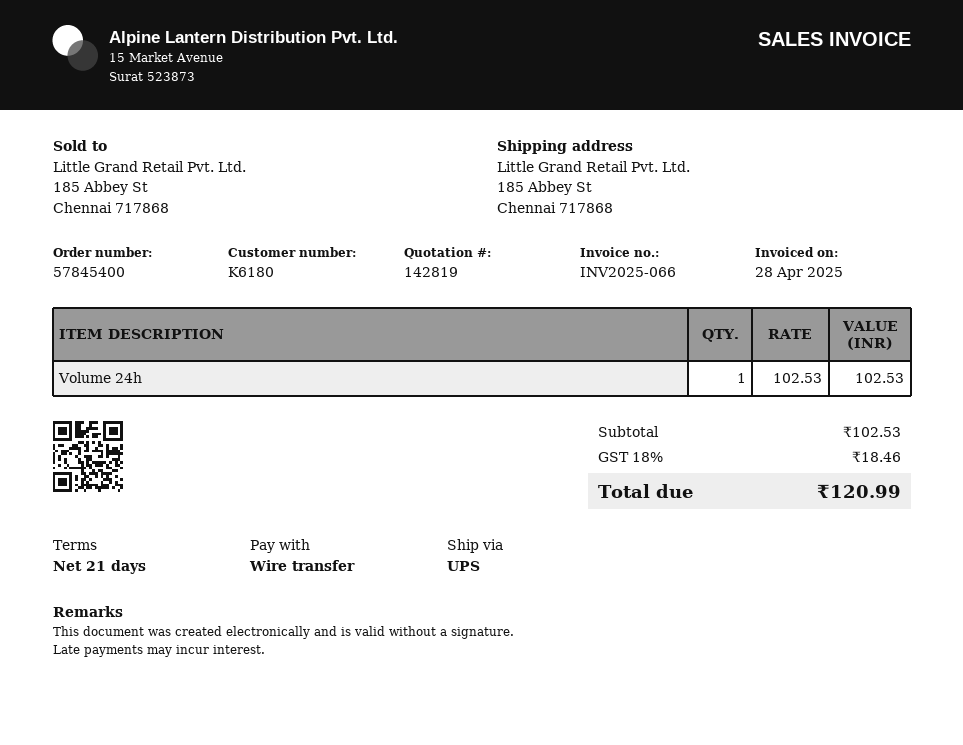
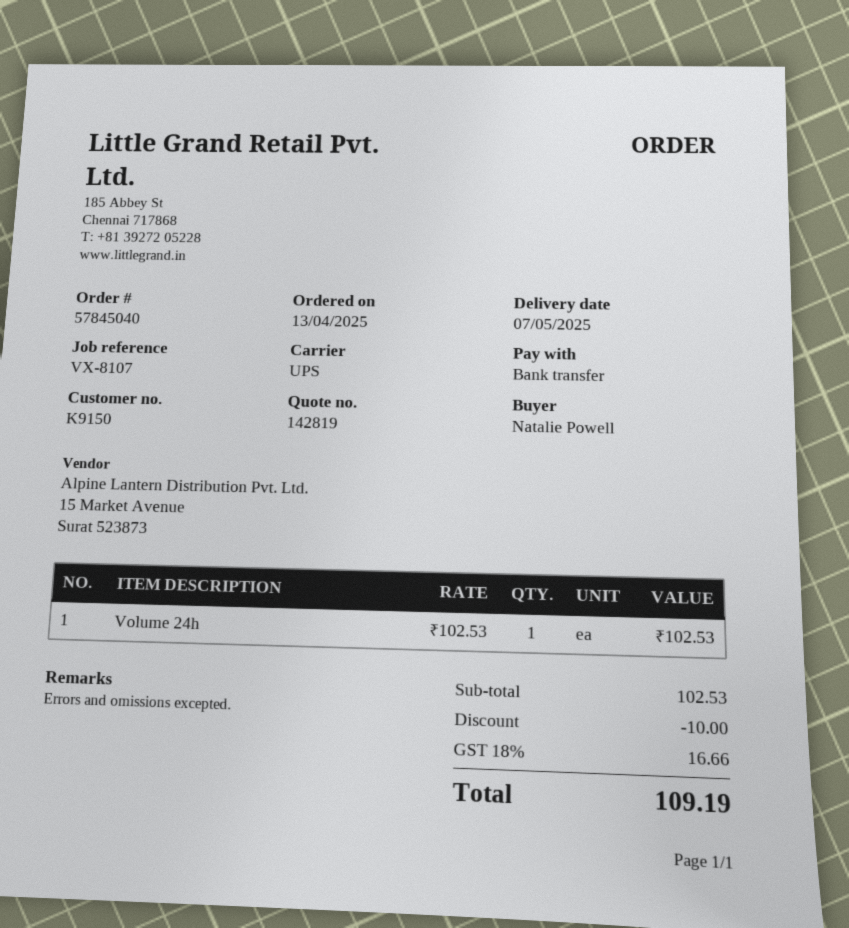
order number: 57845400 -> 57845040
customer number: K6180 -> K9150
discount: none -> 10.00
tax: 18% = 18.46 -> 18% = 16.66
total: 120.99 -> 109.19

